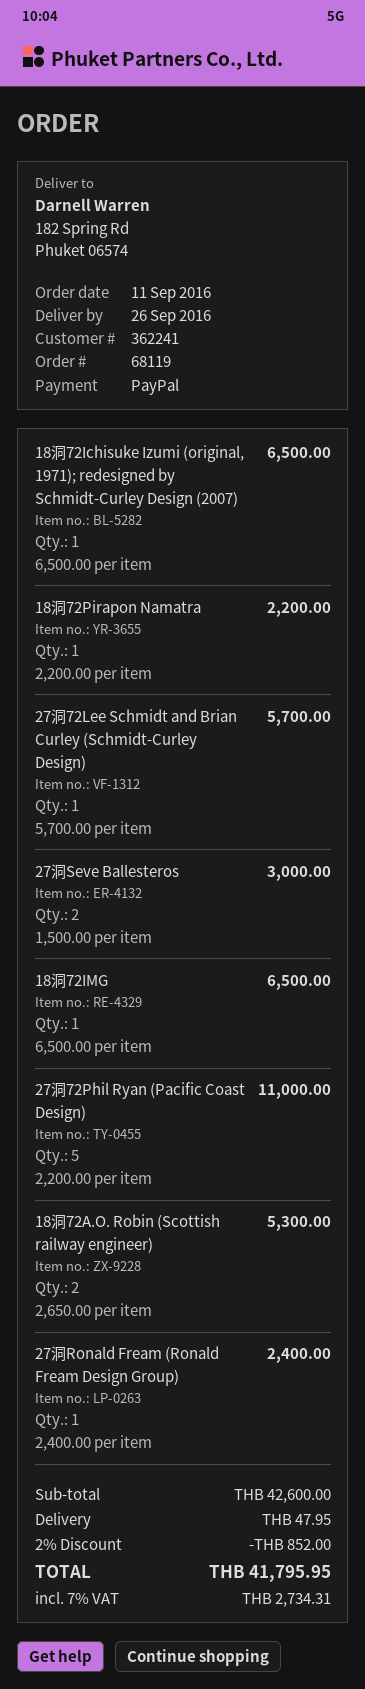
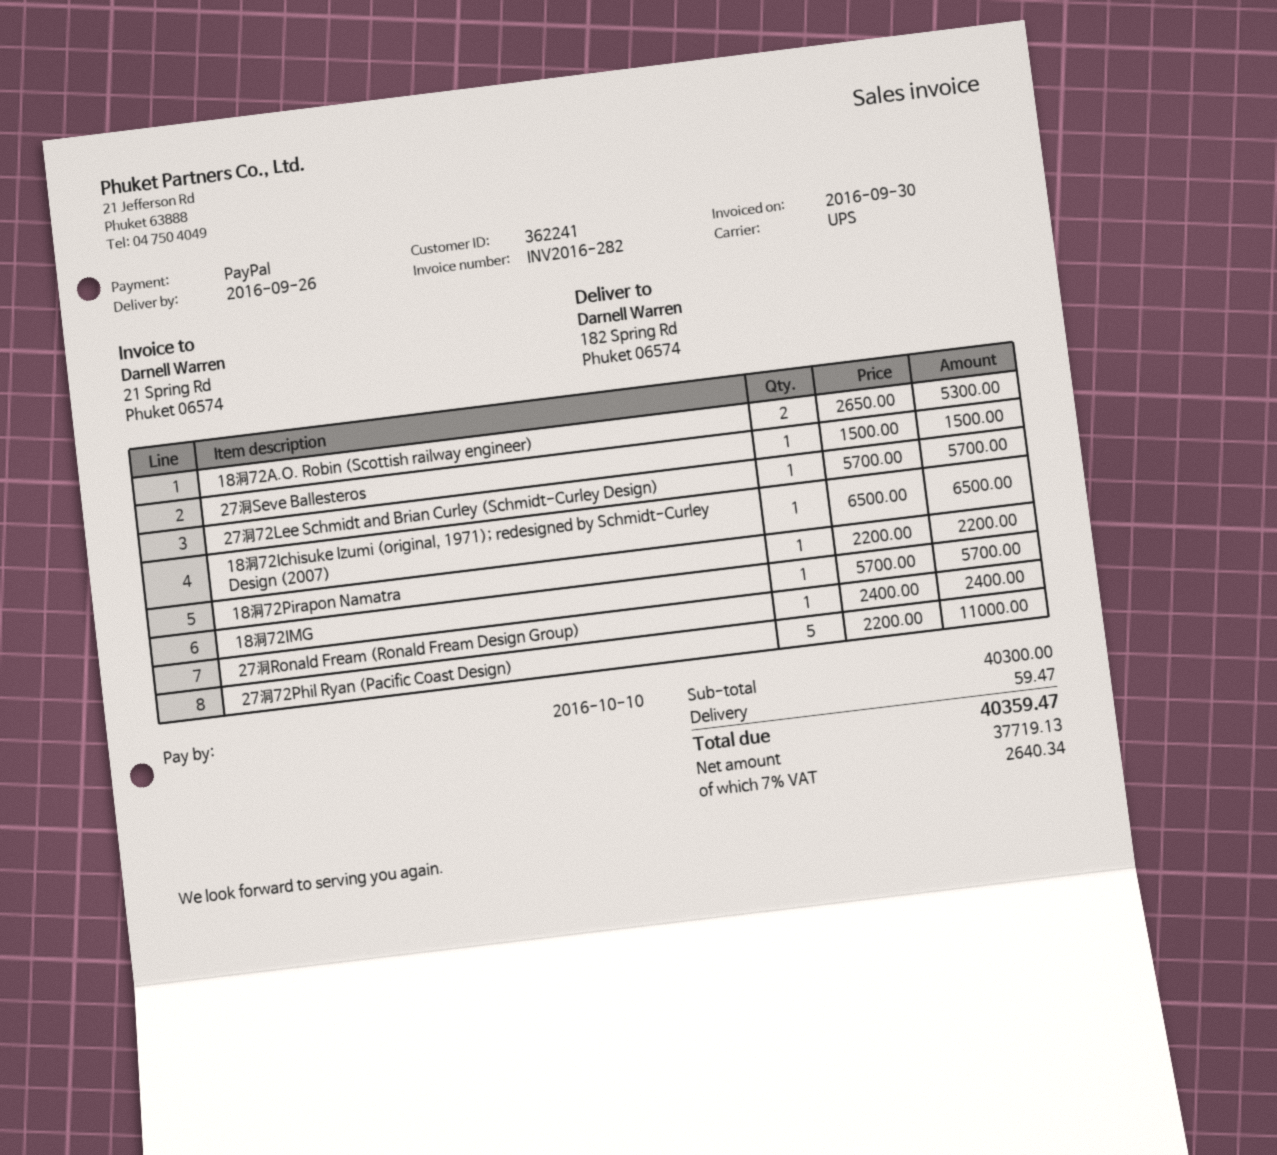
27洞Seve Ballesteros: 2 x 1500.00 = 3000.00 -> 1 x 1500.00 = 1500.00
18洞72IMG: 1 x 6500.00 = 6500.00 -> 1 x 5700.00 = 5700.00
subtotal: 42600.00 -> 40300.00
discount: 2% = 852.00 -> none
shipping: 47.95 -> 59.47
tax: 7% = 2734.31 -> 7% = 2640.34
total: 41795.95 -> 40359.47

